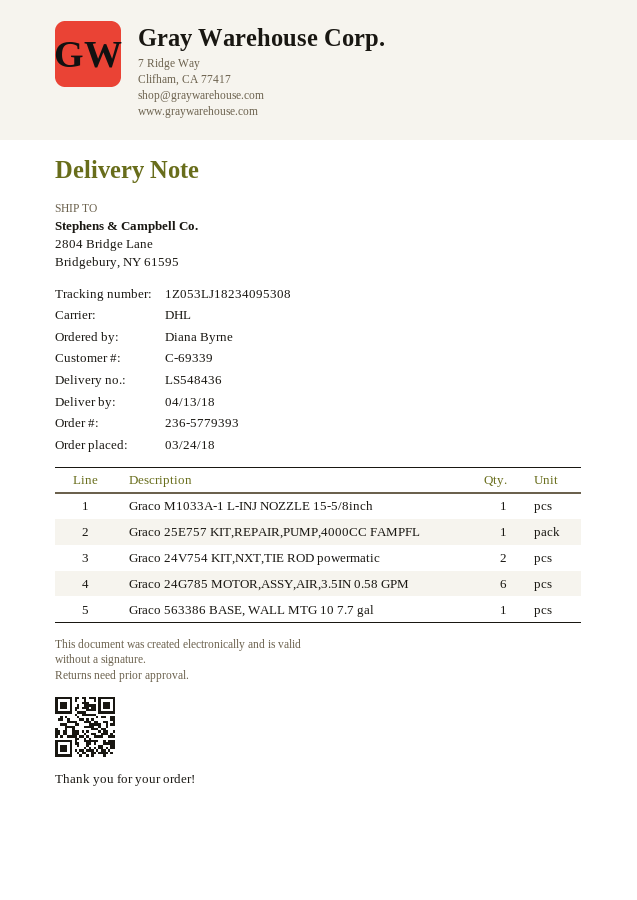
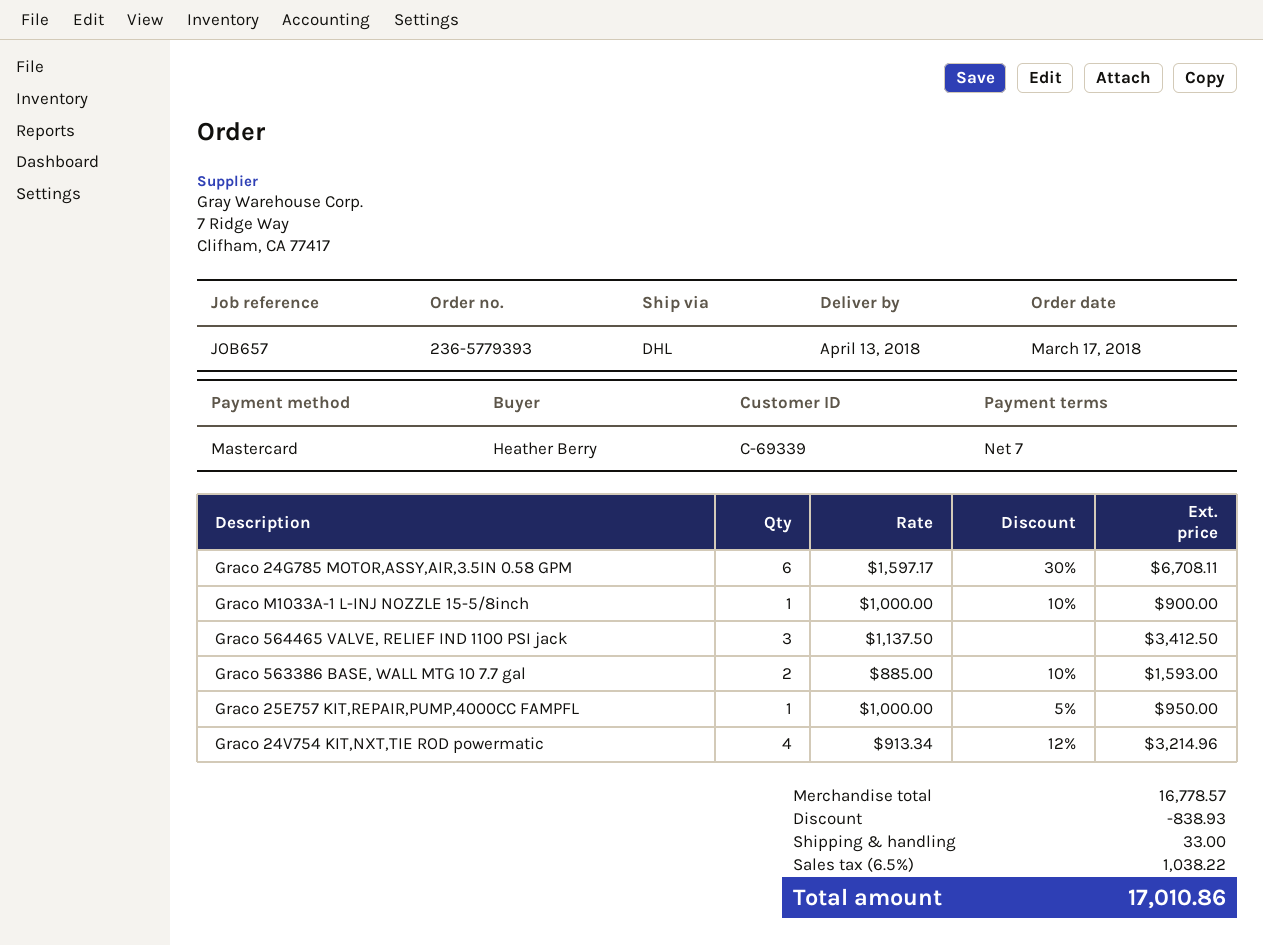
order date: 2018-03-24 -> 2018-03-17
ordered by: Diana Byrne -> Heather Berry
Graco 24V754 KIT,NXT,TIE ROD powermatic: 2 -> 4
Graco 563386 BASE, WALL MTG 10 7.7 gal: 1 -> 2
Graco 564465 VALVE, RELIEF IND 1100 PSI jack: none -> 3

